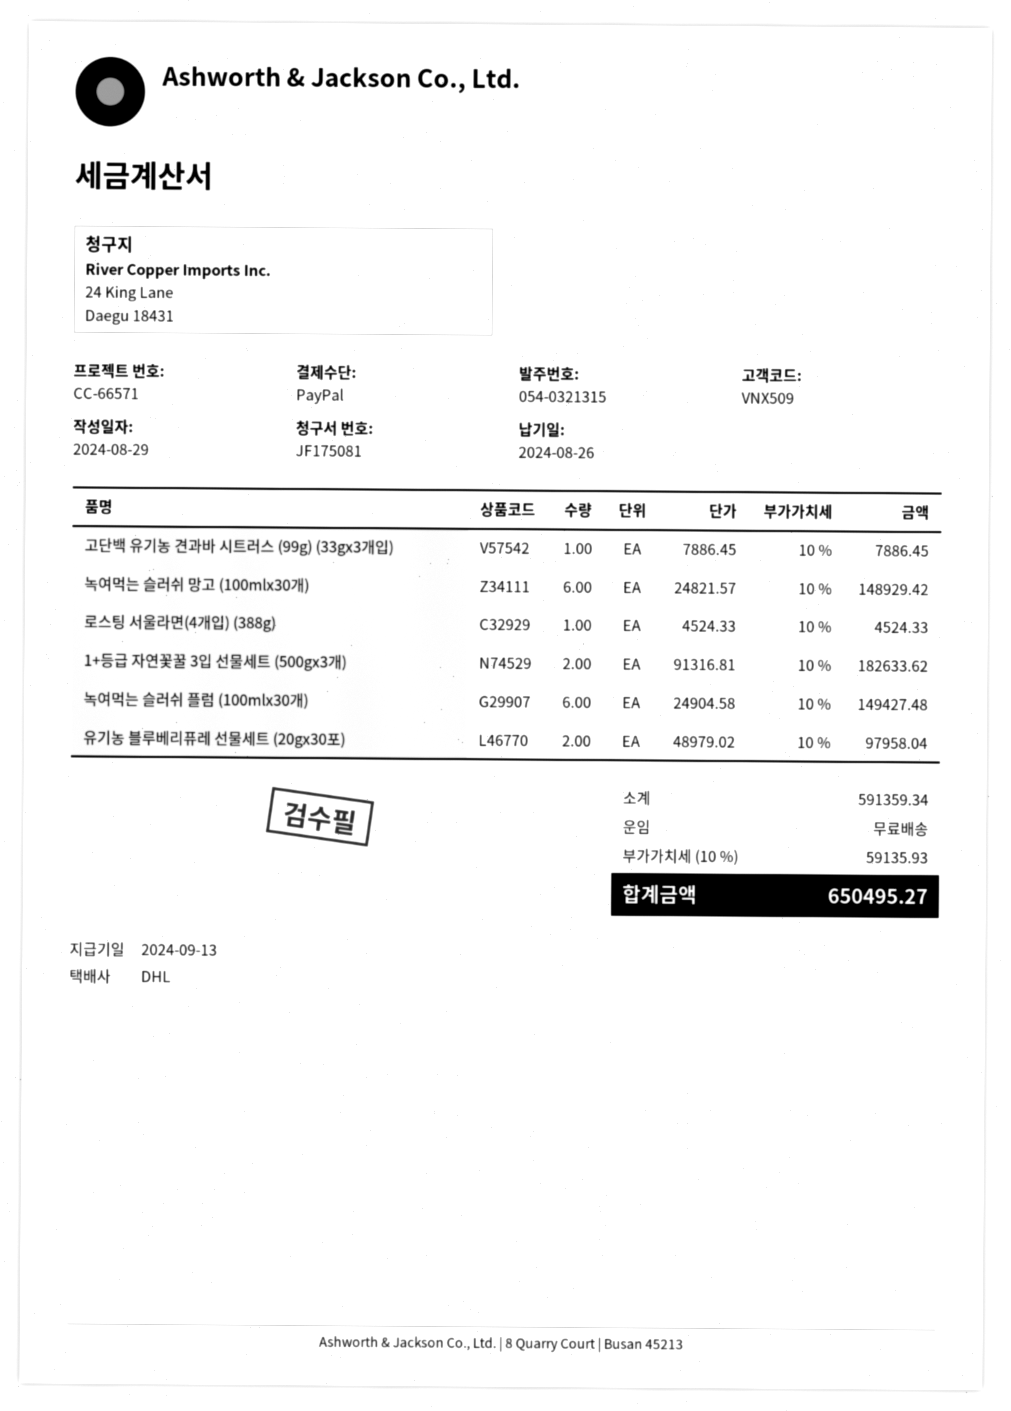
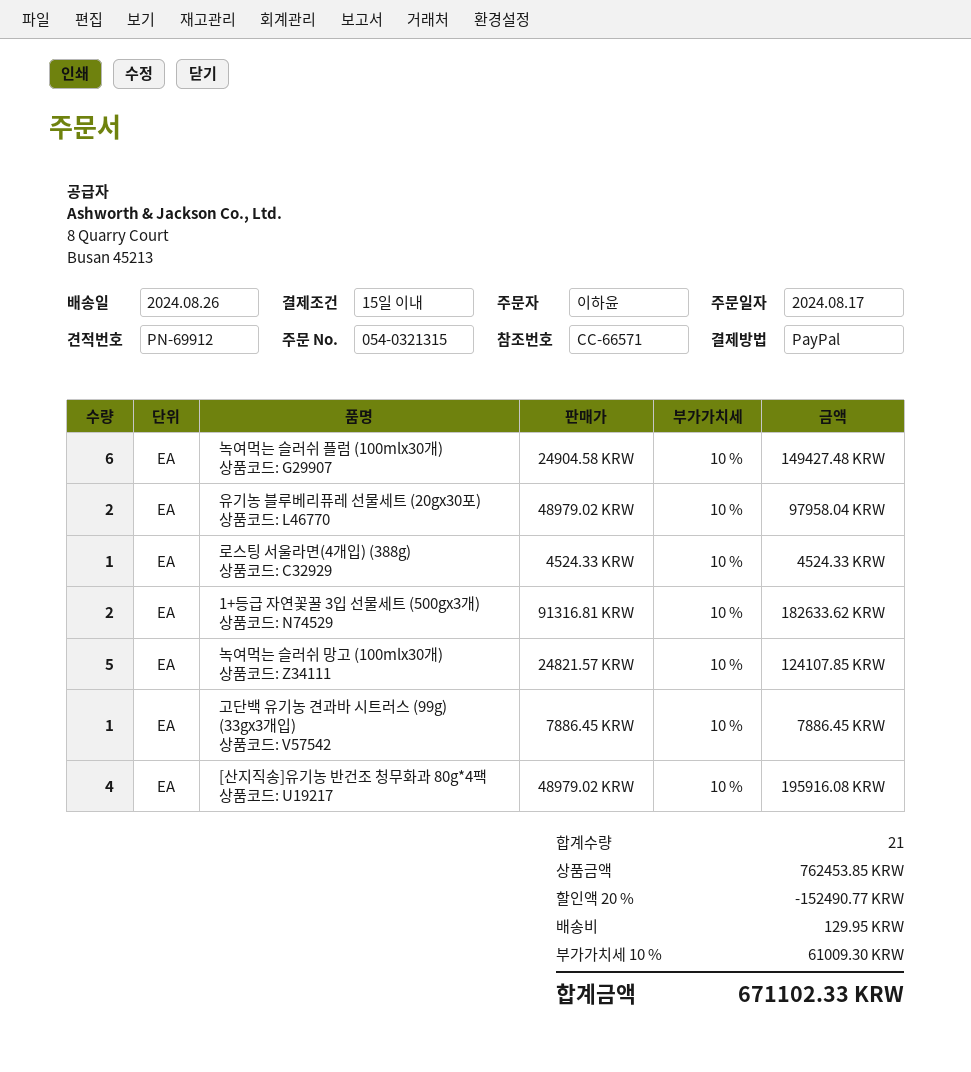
녹여먹는 슬러쉬 망고 (100mlx30개): 6 x 24821.57 = 148929.42 -> 5 x 24821.57 = 124107.85
[산지직송]유기농 반건조 청무화과 80g*4팩: none -> 4 x 48979.02 = 195916.08
subtotal: 591359.34 -> 762453.85
discount: none -> 20% = 152490.77
shipping: 0.00 -> 129.95
tax: 10% = 59135.93 -> 10% = 61009.30
total: 650495.27 -> 671102.33

